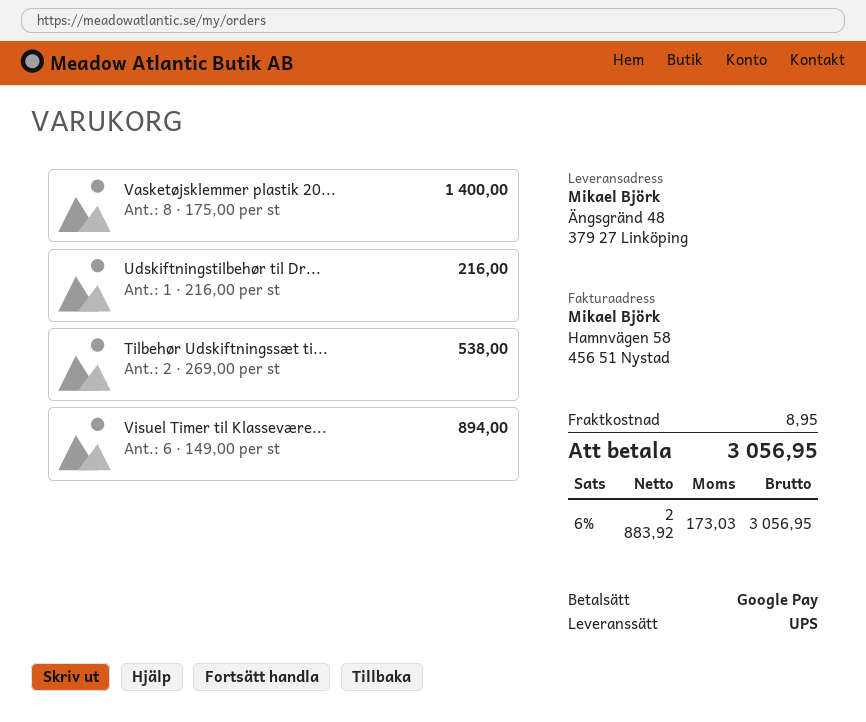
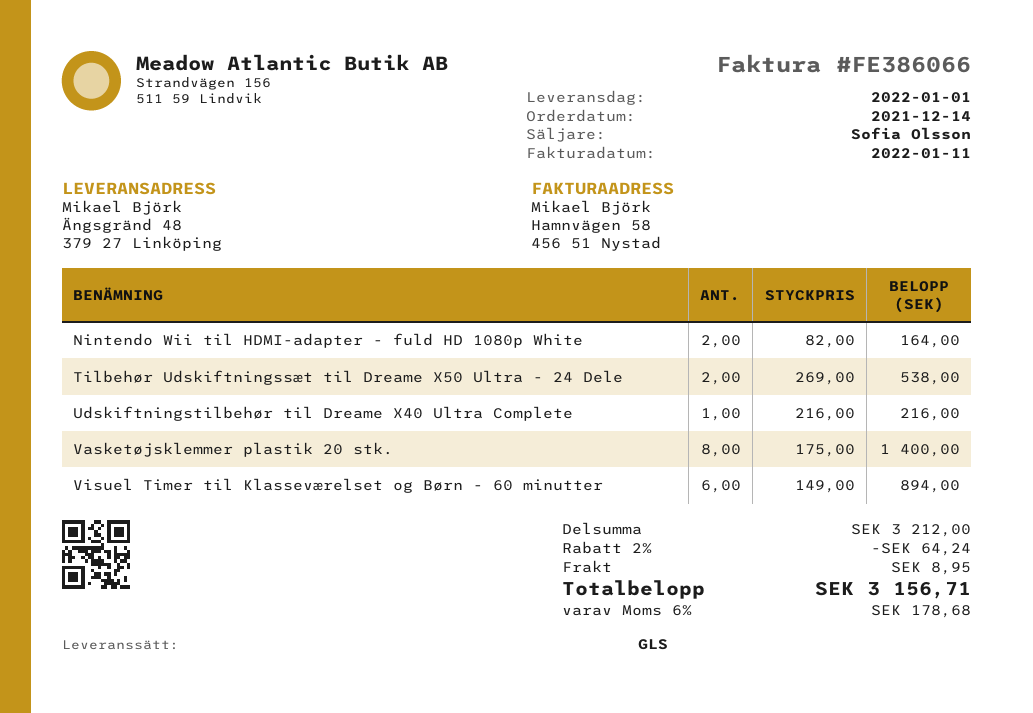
shipping method: UPS -> GLS
Nintendo Wii til HDMI-adapter - fuld HD 1080p White: none -> 2 x 82.00 = 164.00
discount: none -> 2% = 64.24
tax: 6% = 173.03 -> 6% = 178.68
total: 3056.95 -> 3156.71

